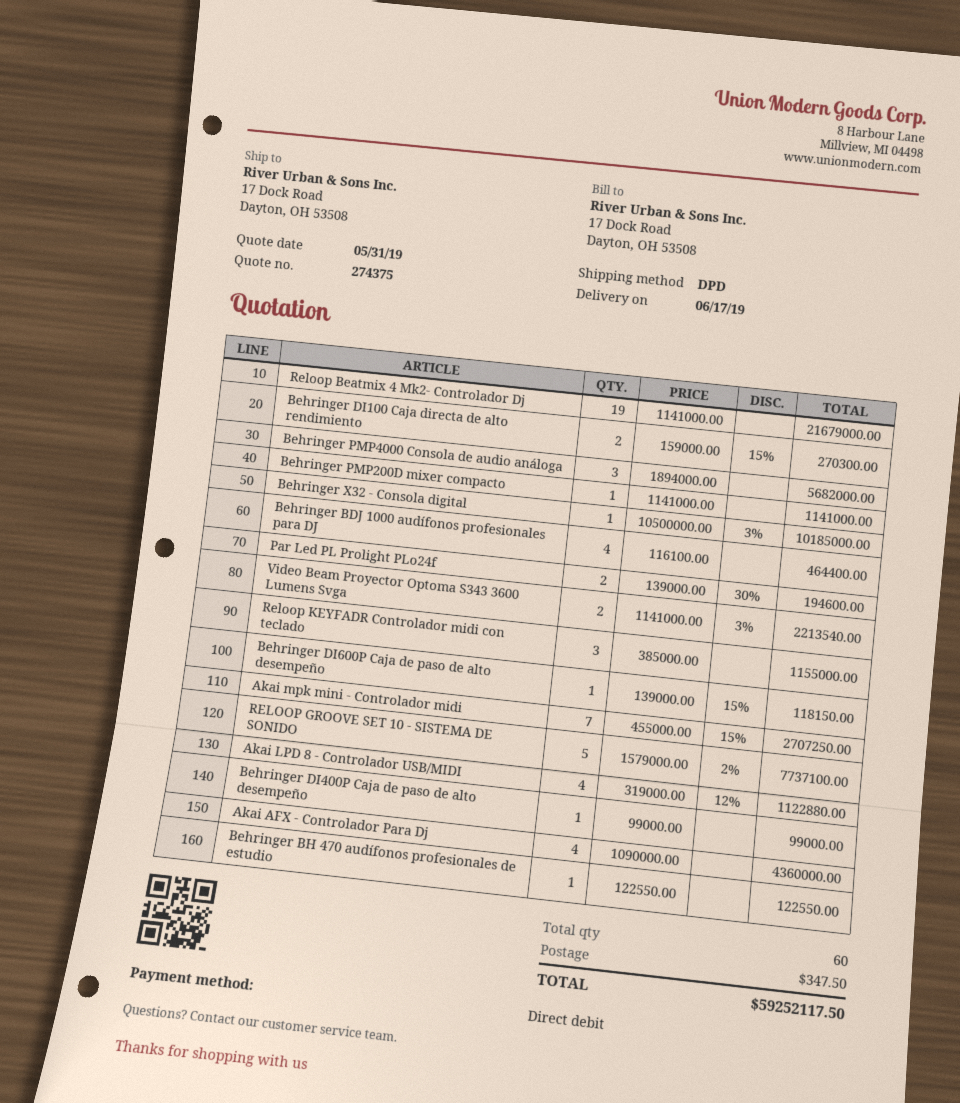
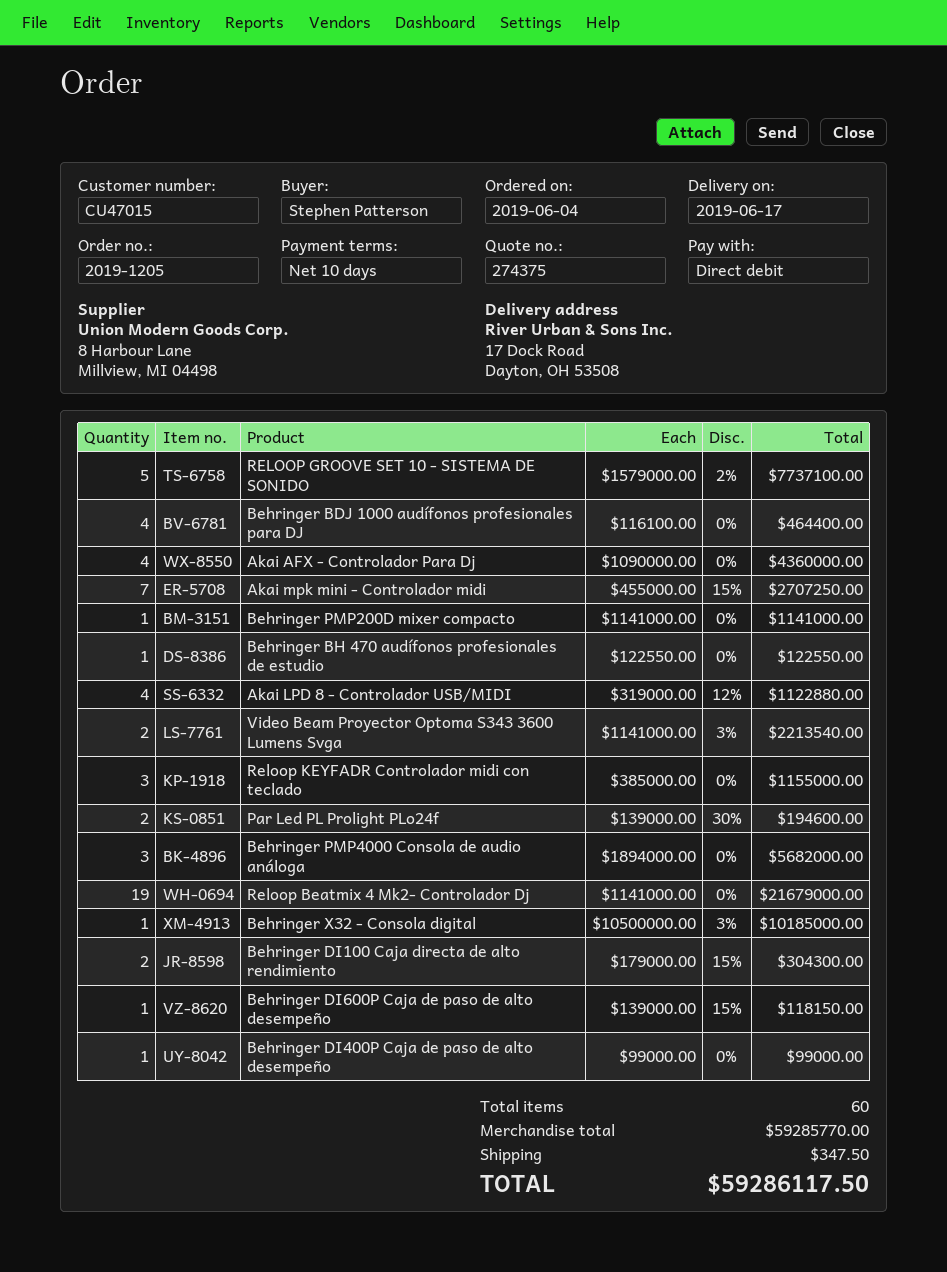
Behringer DI100 Caja directa de alto rendimiento: 2 x 159000.00 - 15% = 270300.00 -> 2 x 179000.00 - 15% = 304300.00
total: 59252117.50 -> 59286117.50

